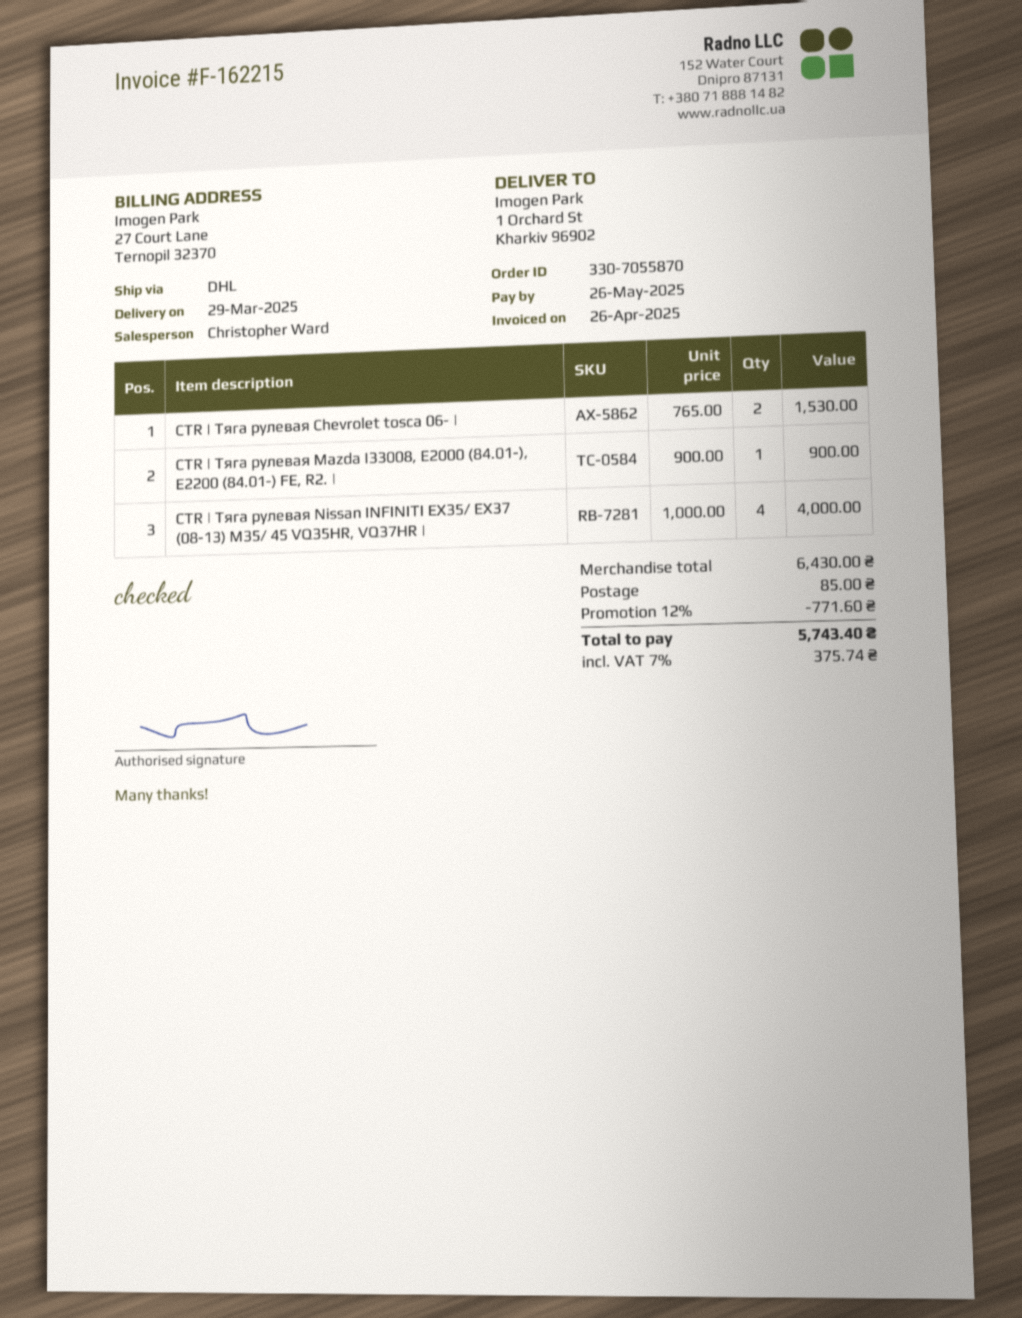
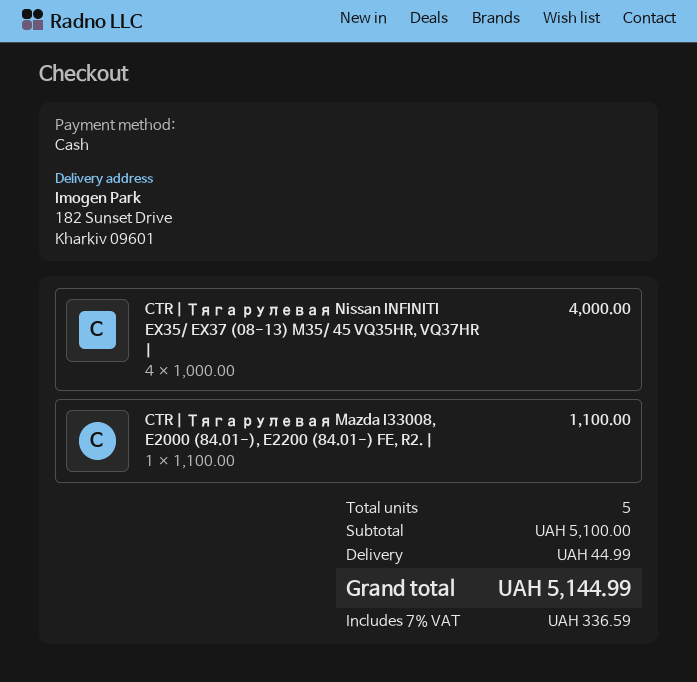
ship to: 1 Orchard St, Kharkiv 96902 -> 182 Sunset Drive, Kharkiv 09601
CTR | Тяга рулевая Chevrolet tosca 06- |: 2 x 765.00 = 1530.00 -> none
CTR | Тяга рулевая Mazda I33008, E2000 (84.01-), E2200 (84.01-) FE, R2. |: 1 x 900.00 = 900.00 -> 1 x 1100.00 = 1100.00
subtotal: 6430.00 -> 5100.00
discount: 12% = 771.60 -> none
shipping: 85.00 -> 44.99
tax: 7% = 375.74 -> 7% = 336.59
total: 5743.40 -> 5144.99

